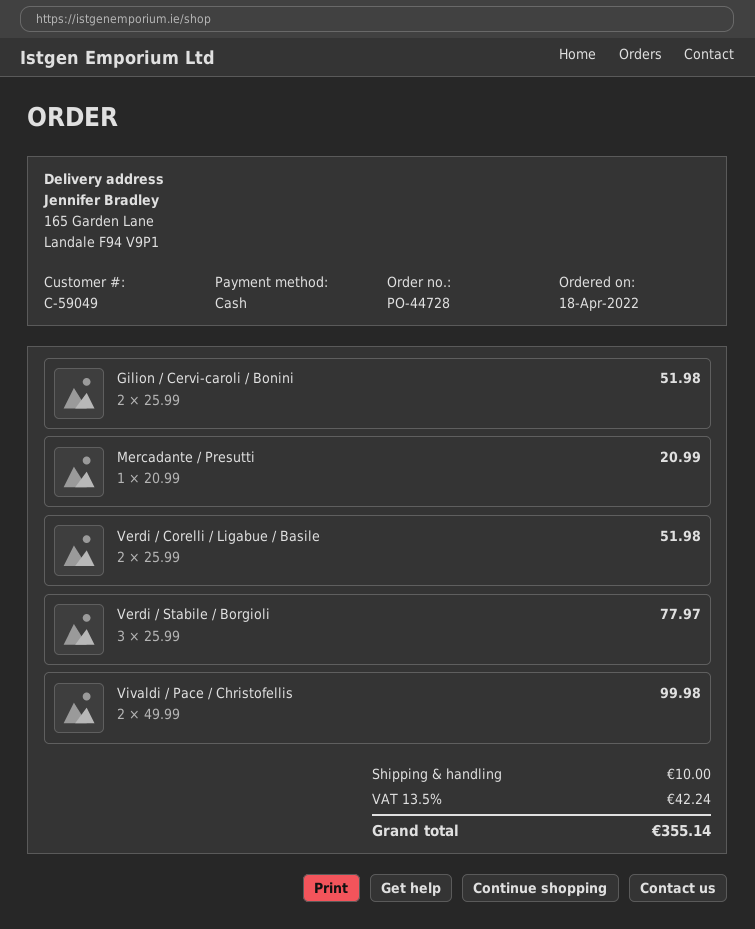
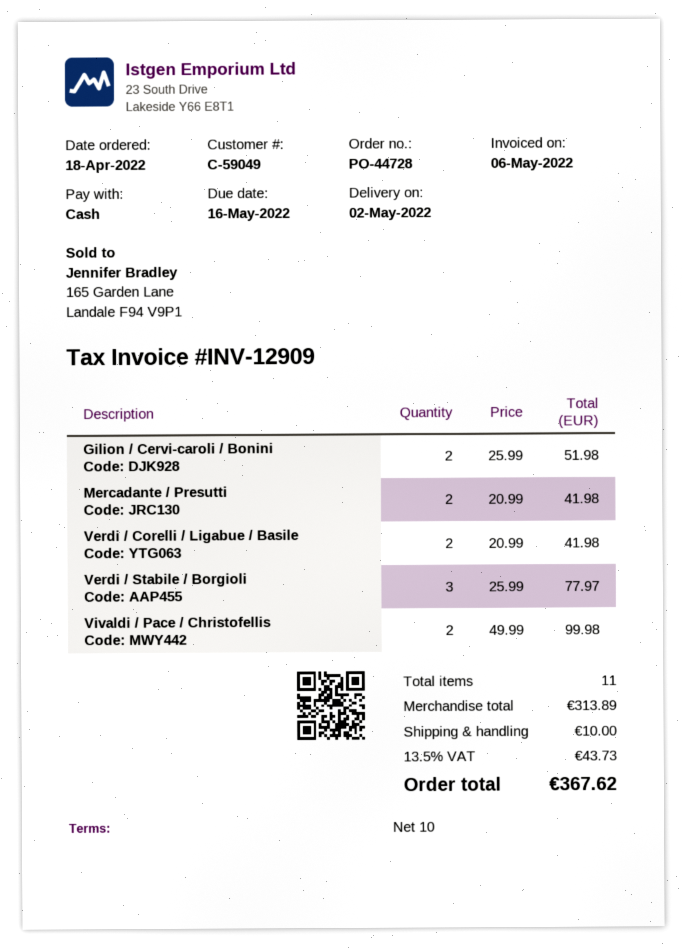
Mercadante / Presutti: 1 x 20.99 = 20.99 -> 2 x 20.99 = 41.98
Verdi / Corelli / Ligabue / Basile: 2 x 25.99 = 51.98 -> 2 x 20.99 = 41.98
tax: 13.5% = 42.24 -> 13.5% = 43.73
total: 355.14 -> 367.62

